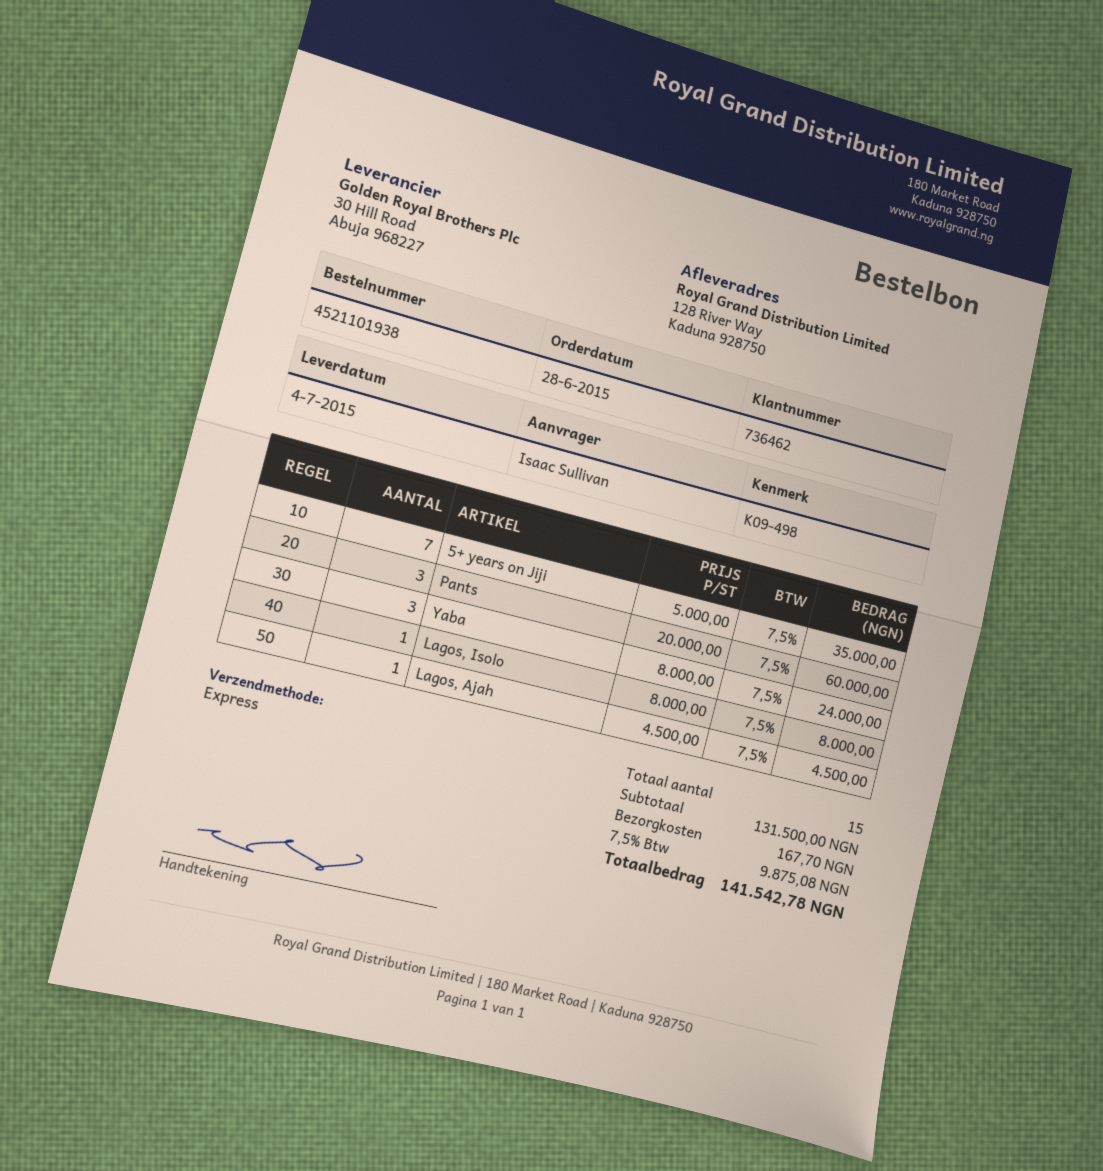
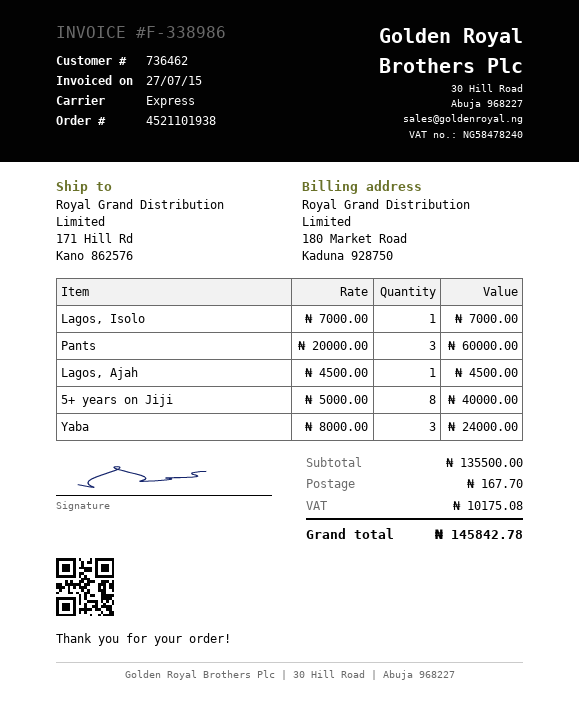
ship to: 128 River Way, Kaduna 928750 -> 171 Hill Rd, Kano 862576
5+ years on Jiji: 7 x 5000.00 = 35000.00 -> 8 x 5000.00 = 40000.00
Lagos, Isolo: 1 x 8000.00 = 8000.00 -> 1 x 7000.00 = 7000.00
subtotal: 131500.00 -> 135500.00
tax: 9875.08 -> 10175.08
total: 141542.78 -> 145842.78

